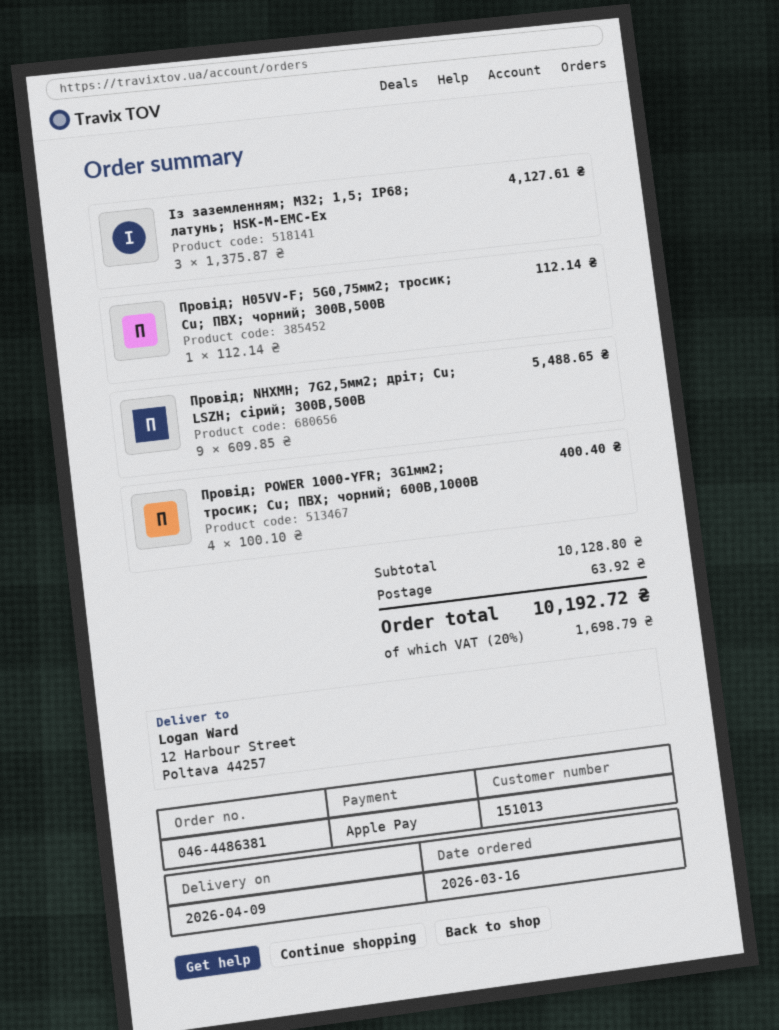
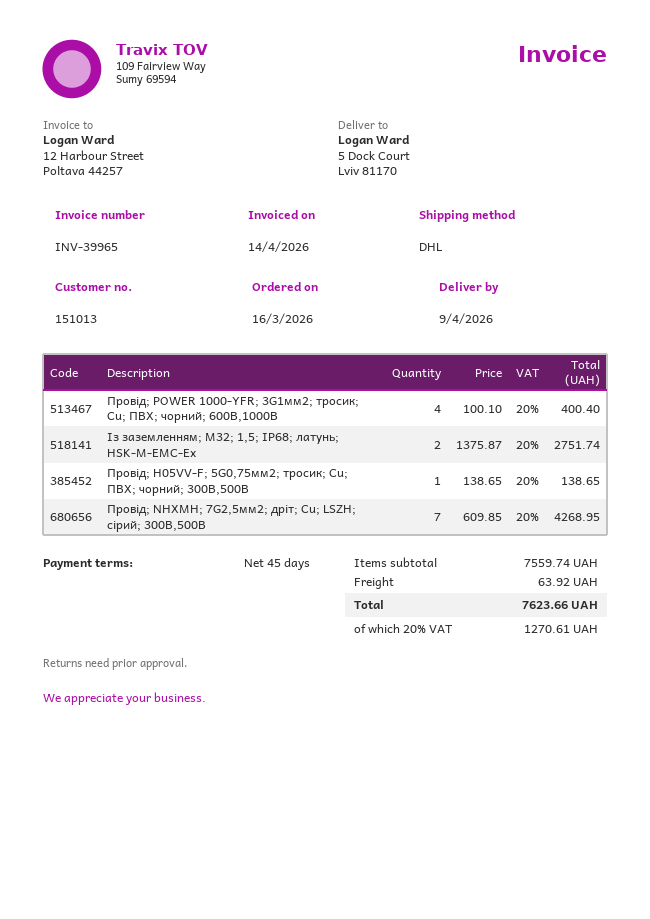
ship to: 12 Harbour Street, Poltava 44257 -> 5 Dock Court, Lviv 81170
Із заземленням; M32; 1,5; IP68; латунь; HSK-M-EMC-Ex: 3 x 1375.87 = 4127.61 -> 2 x 1375.87 = 2751.74
Провід; H05VV-F; 5G0,75мм2; тросик; Cu; ПВХ; чорний; 300В,500В: 1 x 112.14 = 112.14 -> 1 x 138.65 = 138.65
Провід; NHXMH; 7G2,5мм2; дріт; Cu; LSZH; сірий; 300В,500В: 9 x 609.85 = 5488.65 -> 7 x 609.85 = 4268.95
subtotal: 10128.80 -> 7559.74
tax: 20% = 1698.79 -> 20% = 1270.61
total: 10192.72 -> 7623.66

